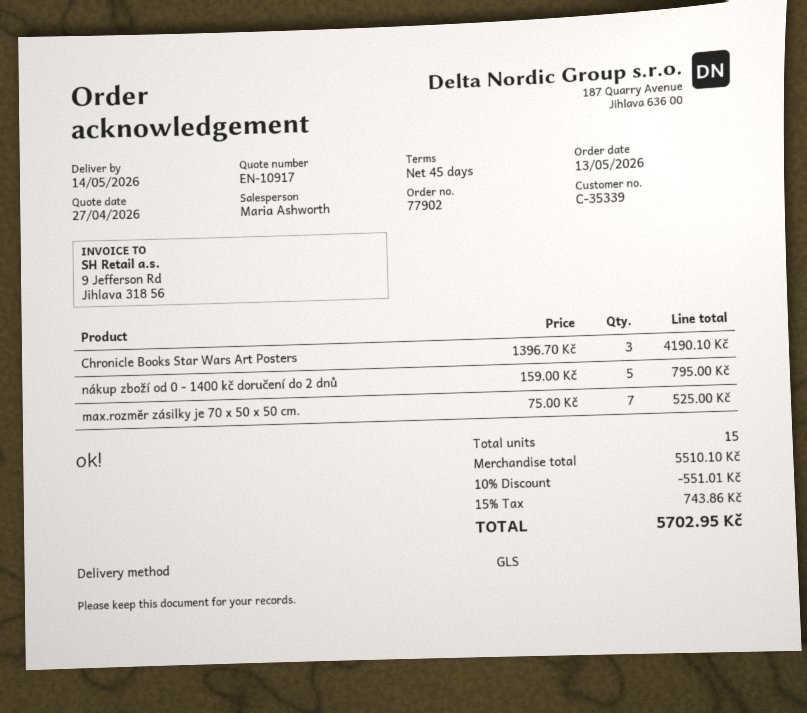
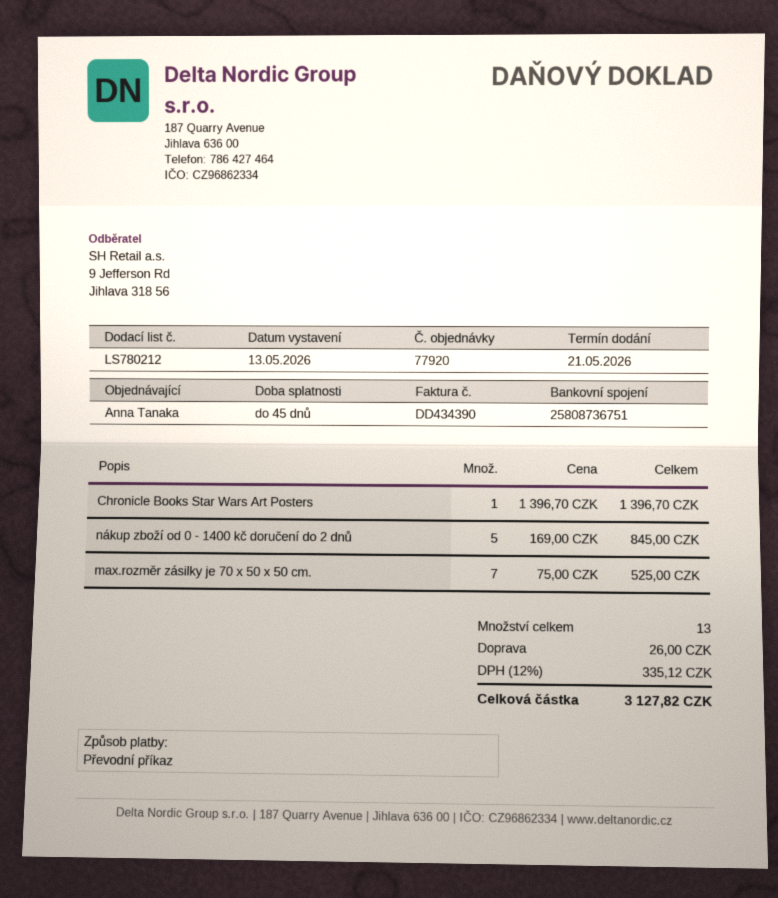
order number: 77902 -> 77920
delivery date: 2026-05-14 -> 2026-05-21
Chronicle Books Star Wars Art Posters: 3 x 1396.70 = 4190.10 -> 1 x 1396.70 = 1396.70
nákup zboží od 0 - 1400 kč doručení do 2 dnů: 5 x 159.00 = 795.00 -> 5 x 169.00 = 845.00
total quantity: 15 -> 13
discount: 10% = 551.01 -> none
shipping: none -> 26.00
tax: 15% = 743.86 -> 12% = 335.12
total: 5702.95 -> 3127.82

